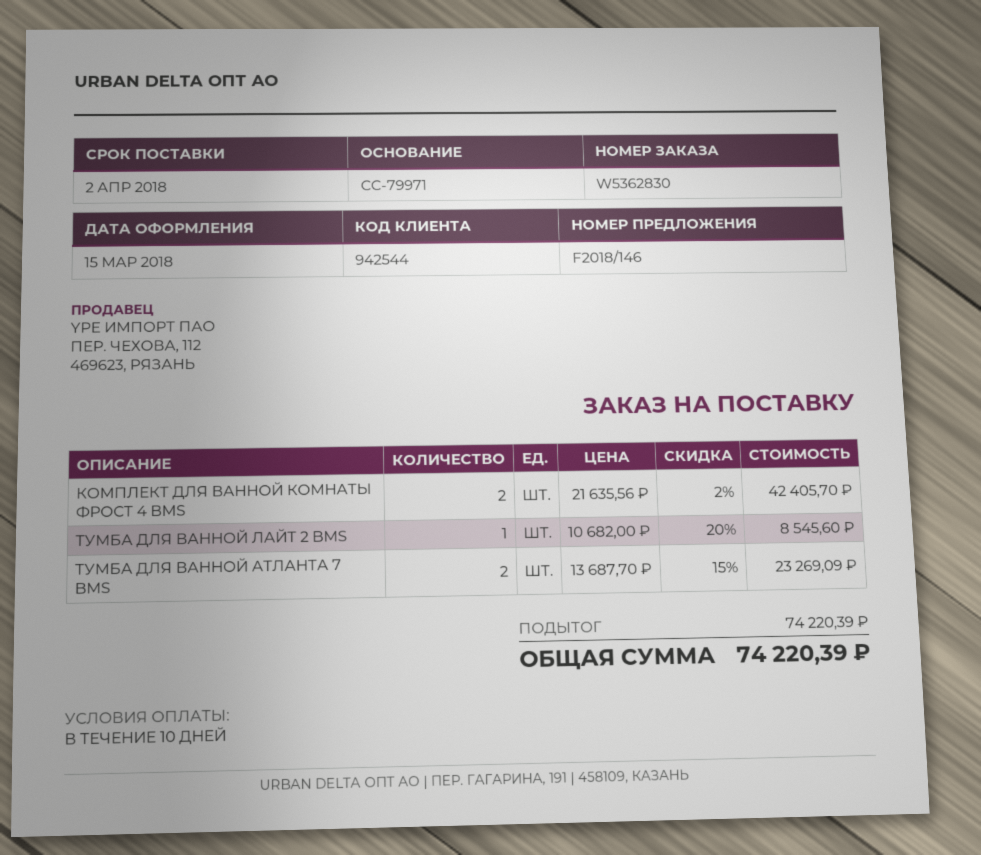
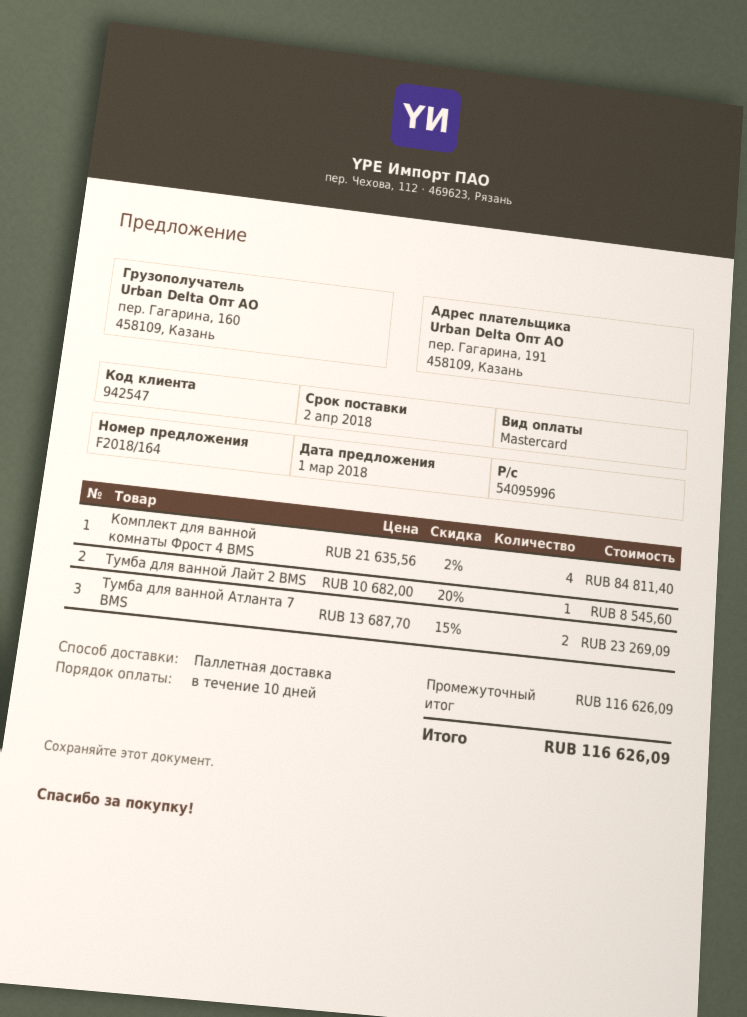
quote number: F2018/146 -> F2018/164
customer number: 942544 -> 942547
КОМПЛЕКТ ДЛЯ ВАННОЙ КОМНАТЫ ФРОСТ 4 BMS: 2 x 21635.56 - 2% = 42405.70 -> 4 x 21635.56 - 2% = 84811.40
subtotal: 74220.39 -> 116626.09
total: 74220.39 -> 116626.09

